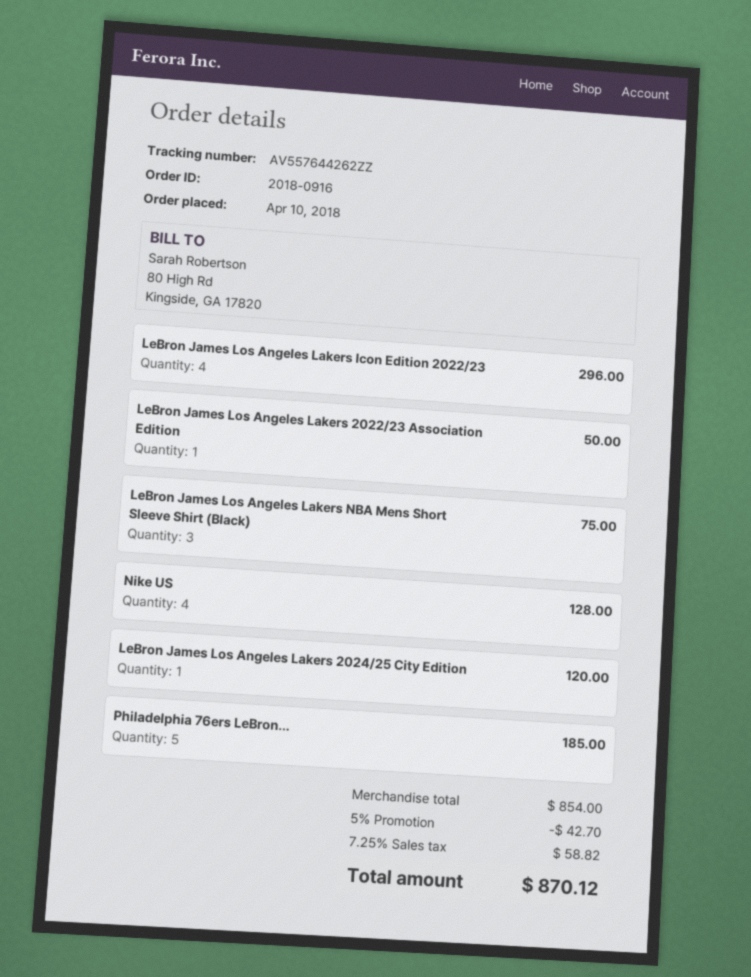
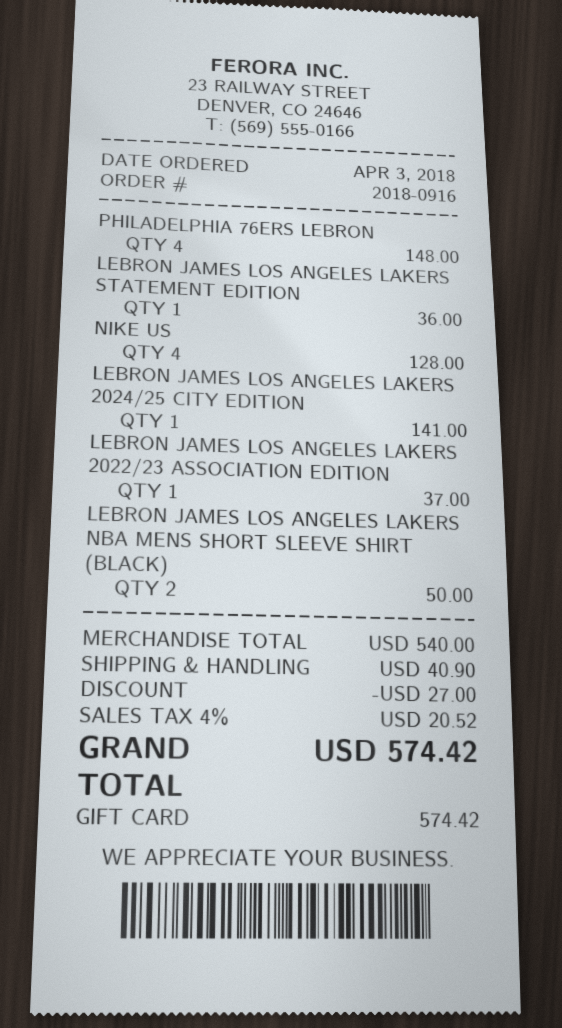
order date: 2018-04-10 -> 2018-04-03
LeBron James Los Angeles Lakers Icon Edition 2022/23: 4 for 296.00 -> none
LeBron James Los Angeles Lakers 2022/23 Association Edition: 1 for 50.00 -> 1 for 37.00
LeBron James Los Angeles Lakers NBA Mens Short Sleeve Shirt (Black): 3 for 75.00 -> 2 for 50.00
LeBron James Los Angeles Lakers 2024/25 City Edition: 1 for 120.00 -> 1 for 141.00
Philadelphia 76ers LeBron...: 5 for 185.00 -> 4 for 148.00
LEBRON JAMES LOS ANGELES LAKERS STATEMENT EDITION: none -> 1 for 36.00
subtotal: 854.00 -> 540.00
discount: 42.70 -> 27.00
shipping: none -> 40.90
tax: 7.25% = 58.82 -> 4% = 20.52
total: 870.12 -> 574.42

